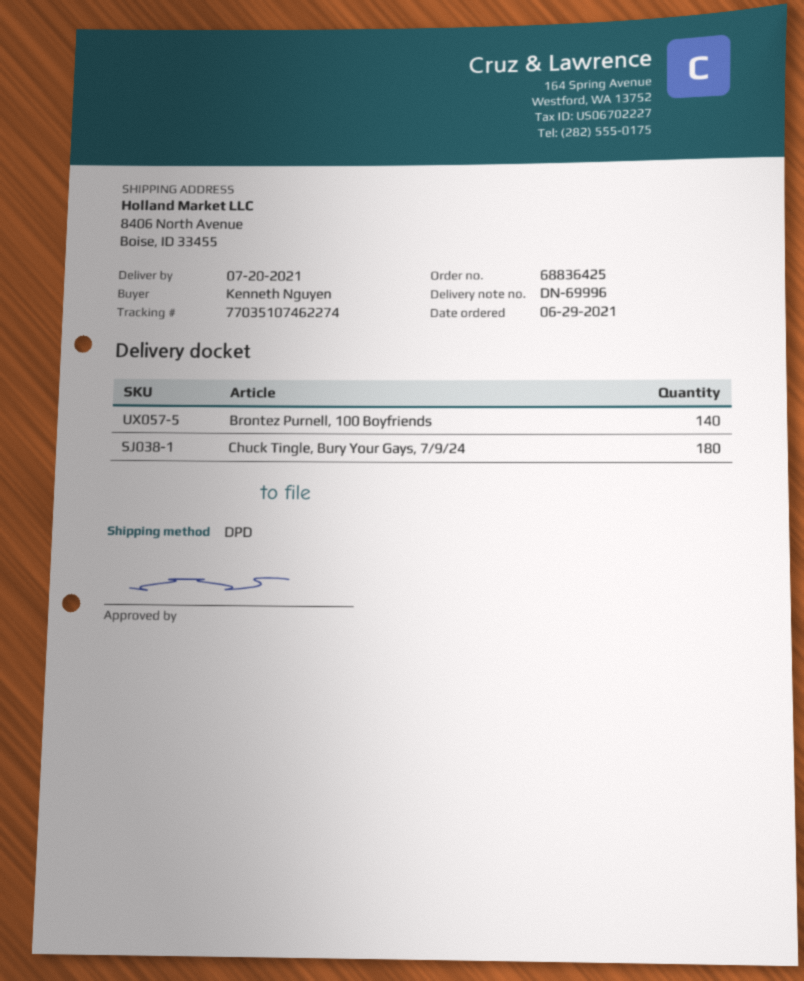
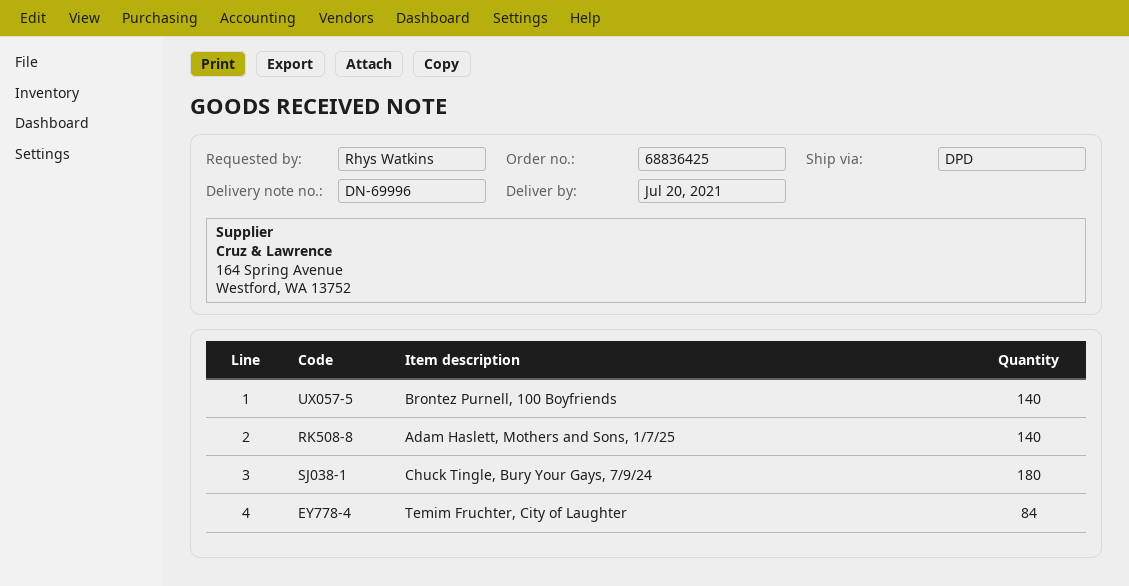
ordered by: Kenneth Nguyen -> Rhys Watkins
Adam Haslett, Mothers and Sons, 1/7/25: none -> 140
Temim Fruchter, City of Laughter: none -> 84

